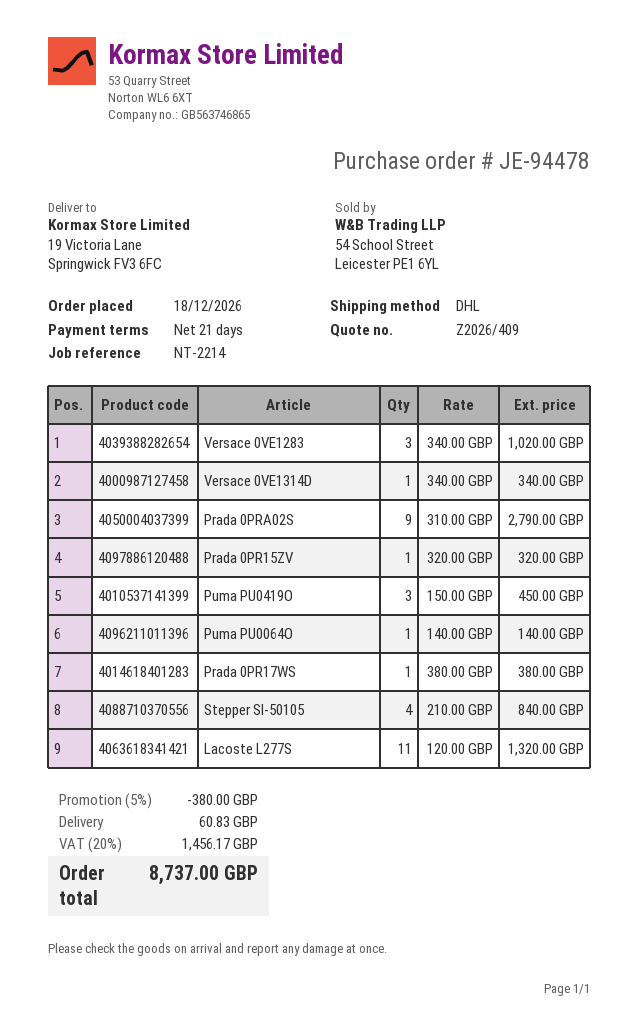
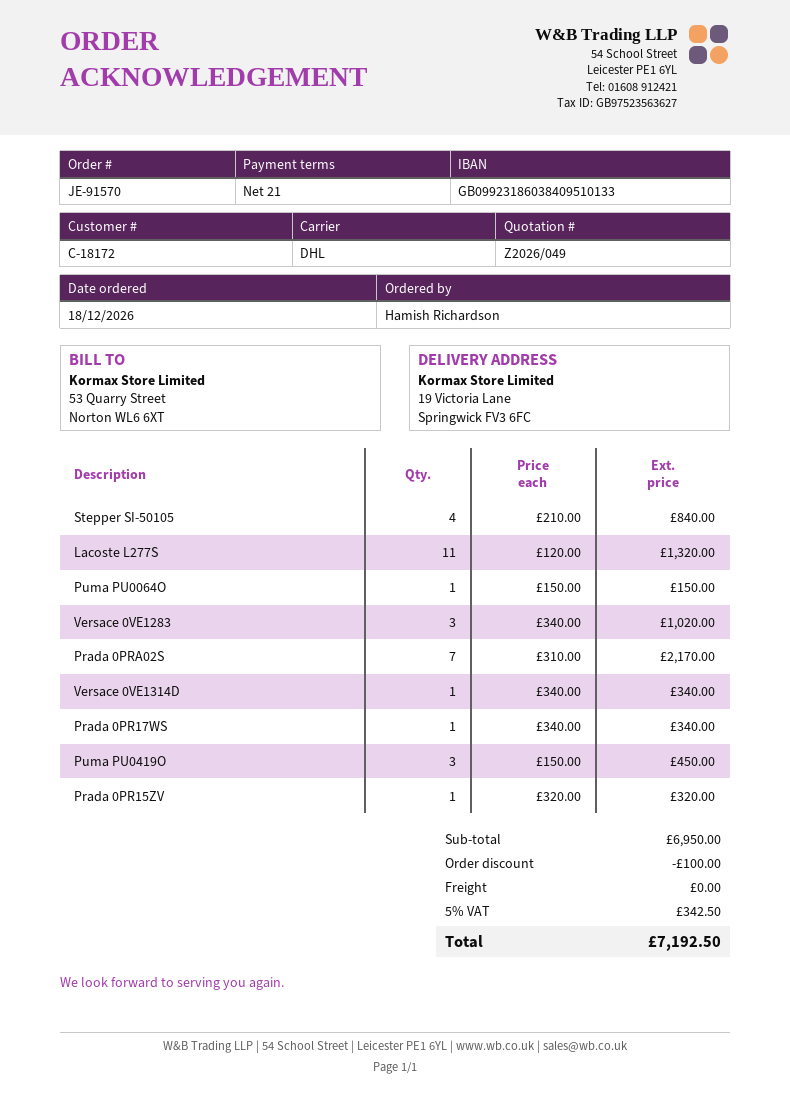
quote number: Z2026/409 -> Z2026/049
order number: JE-94478 -> JE-91570
Prada 0PRA02S: 9 x 310.00 = 2790.00 -> 7 x 310.00 = 2170.00
Puma PU0064O: 1 x 140.00 = 140.00 -> 1 x 150.00 = 150.00
Prada 0PR17WS: 1 x 380.00 = 380.00 -> 1 x 340.00 = 340.00
discount: 380.00 -> 100.00
shipping: 60.83 -> 0.00
tax: 20% = 1456.17 -> 5% = 342.50
total: 8737.00 -> 7192.50

